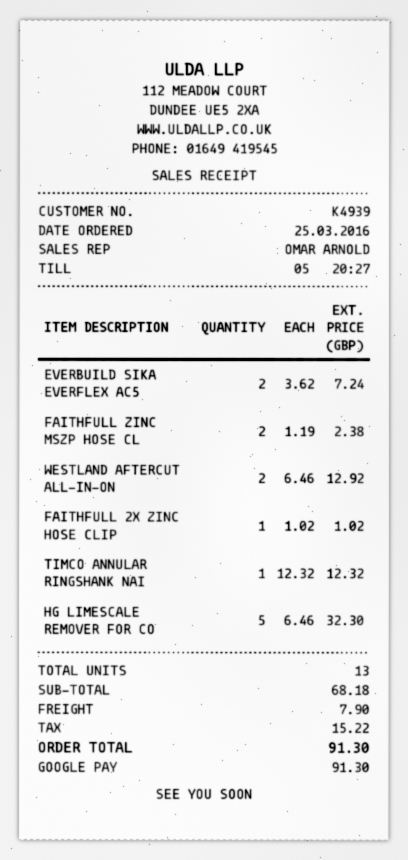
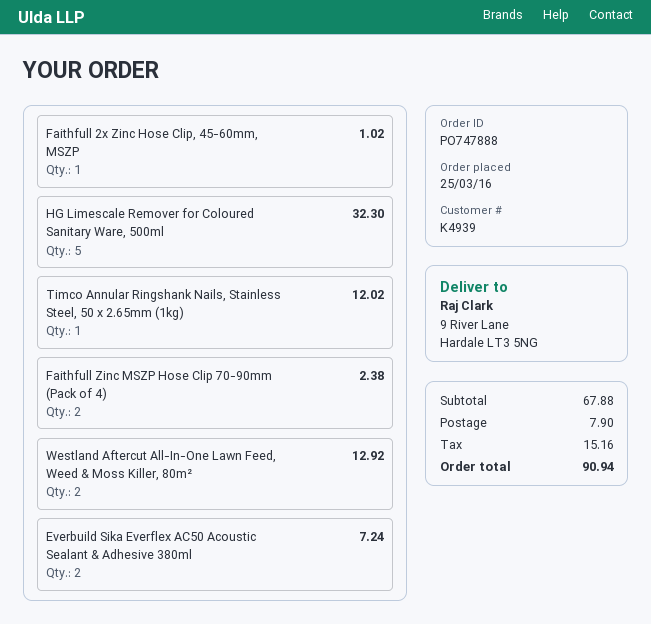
TIMCO ANNULAR RINGSHANK NAI: 1 for 12.32 -> 1 for 12.02
subtotal: 68.18 -> 67.88
tax: 15.22 -> 15.16
total: 91.30 -> 90.94

